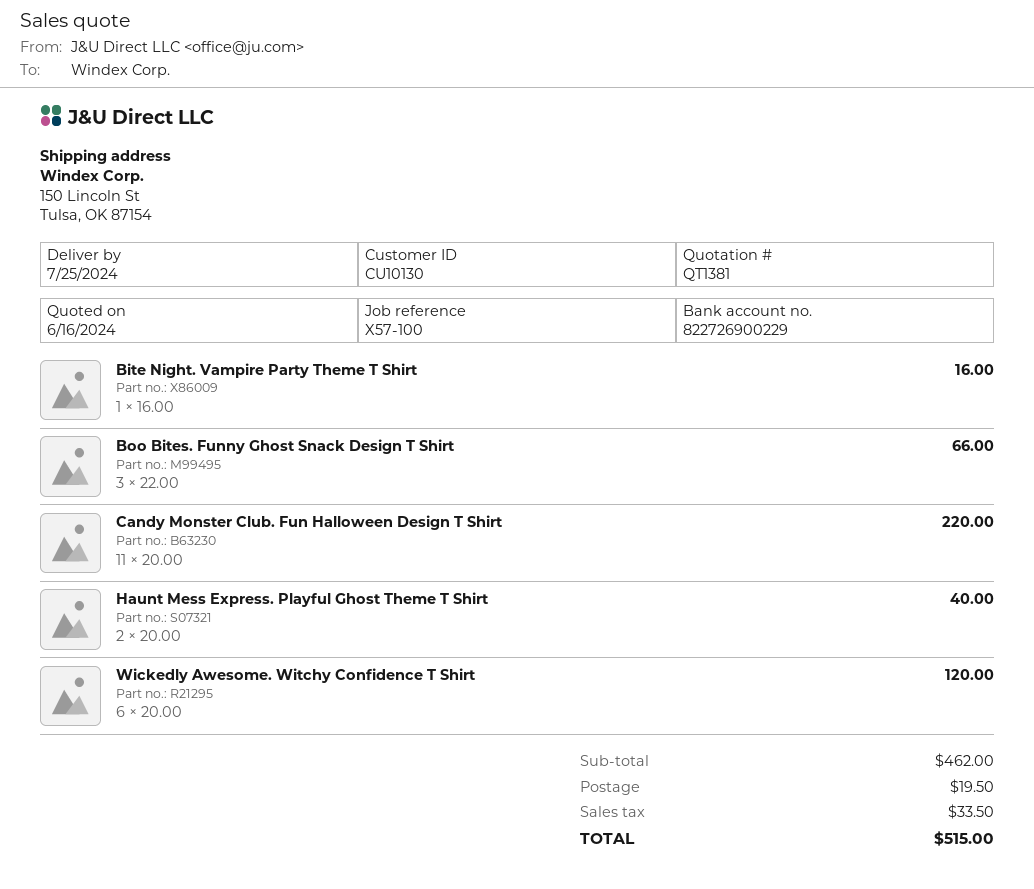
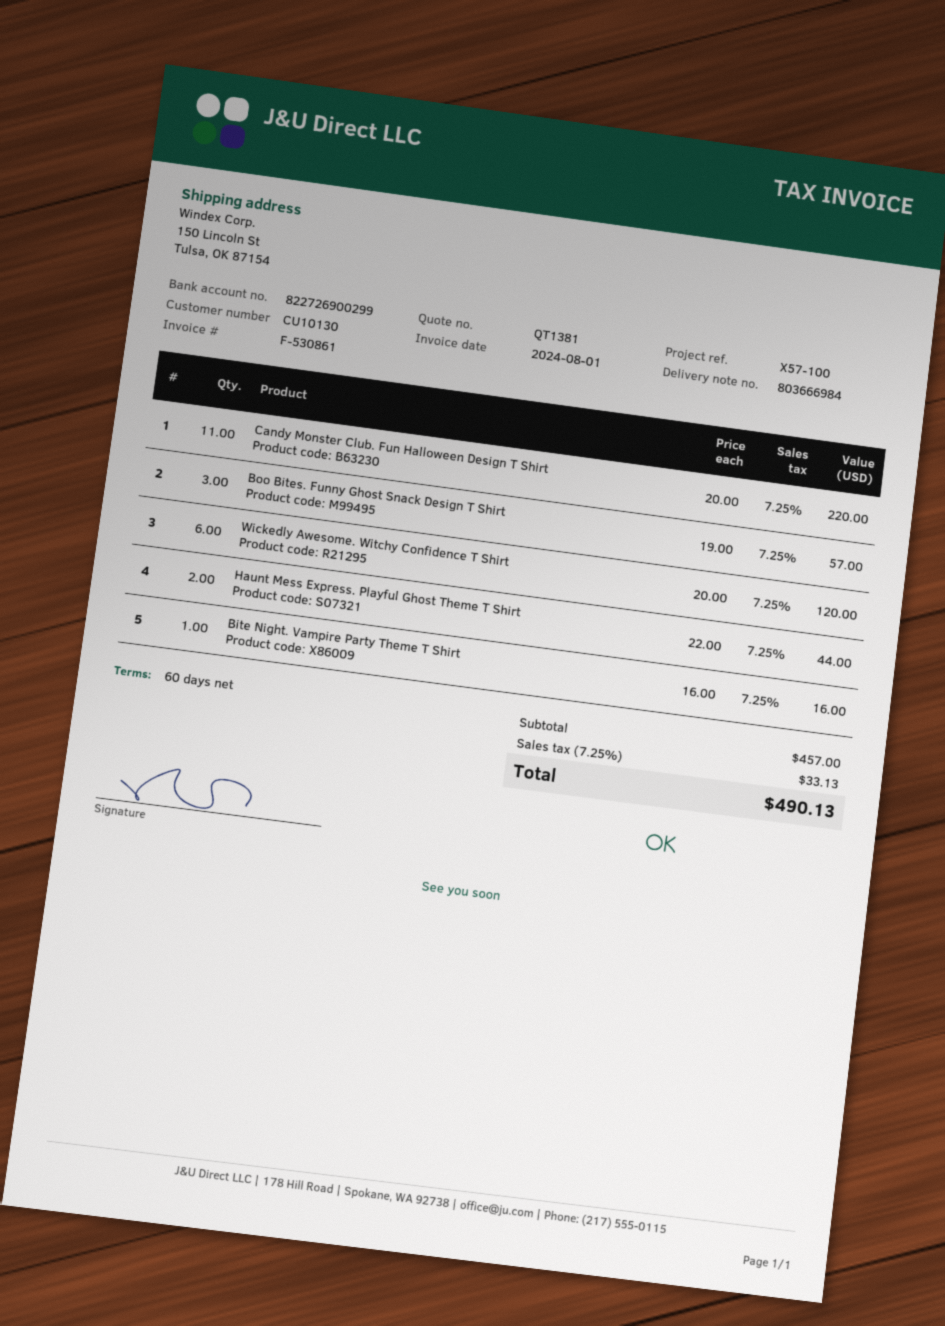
bank account: 822726900229 -> 822726900299
Boo Bites. Funny Ghost Snack Design T Shirt: 3 x 22.00 = 66.00 -> 3 x 19.00 = 57.00
Haunt Mess Express. Playful Ghost Theme T Shirt: 2 x 20.00 = 40.00 -> 2 x 22.00 = 44.00
subtotal: 462.00 -> 457.00
shipping: 19.50 -> none
tax: 33.50 -> 33.13
total: 515.00 -> 490.13

